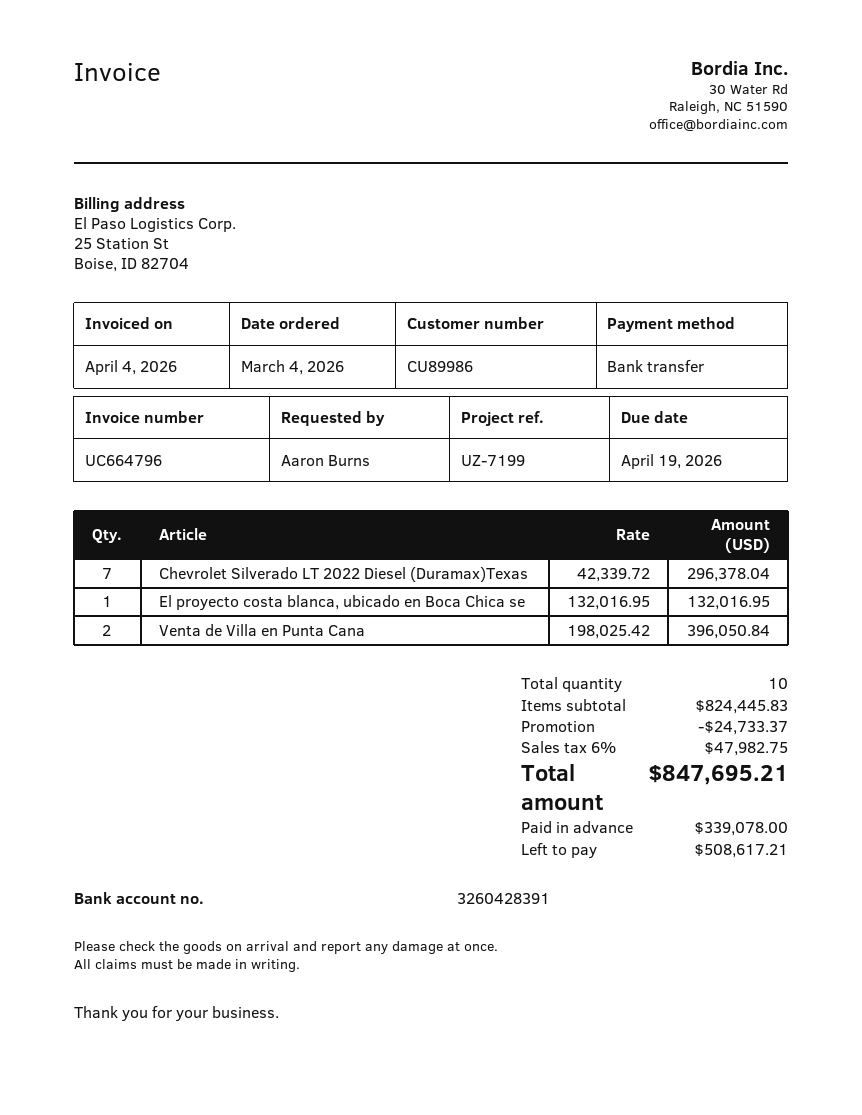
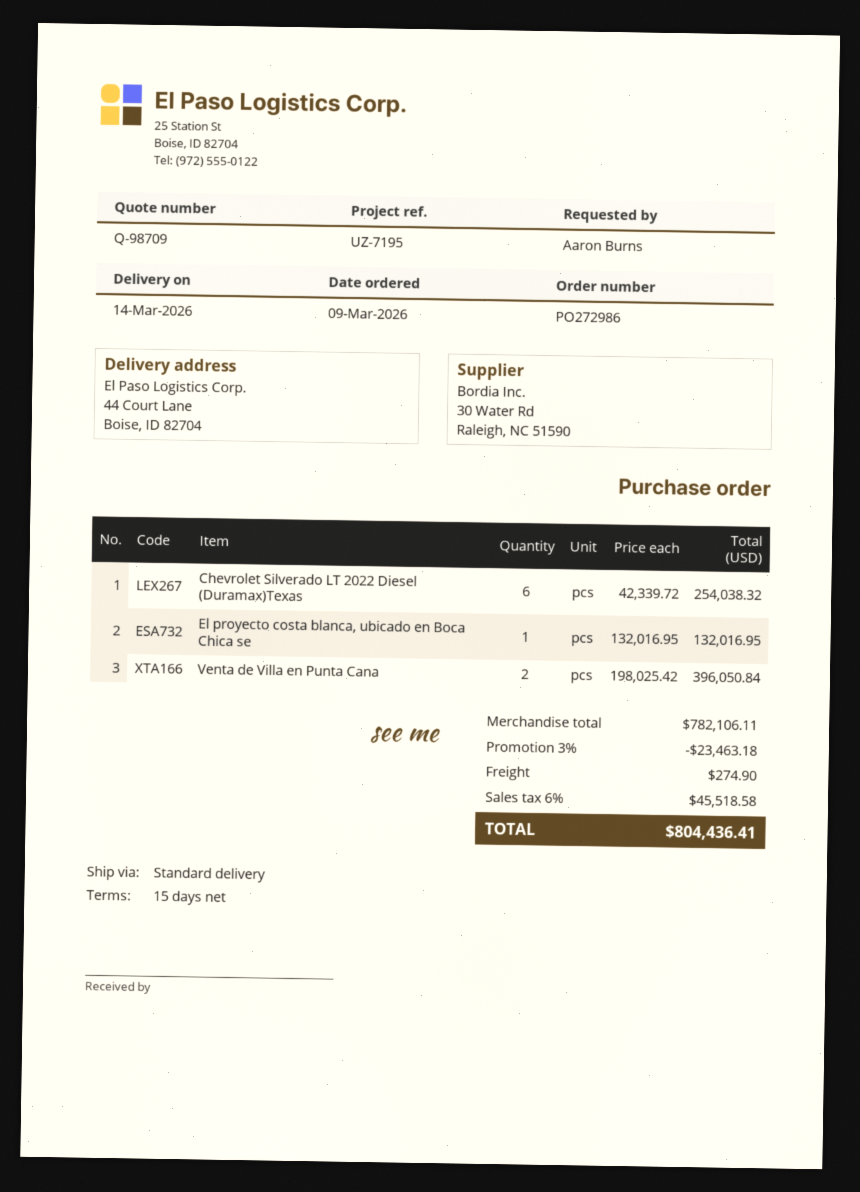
order date: 2026-03-04 -> 2026-03-09
reference: UZ-7199 -> UZ-7195
Chevrolet Silverado LT 2022 Diesel (Duramax)Texas: 7 x 42339.72 = 296378.04 -> 6 x 42339.72 = 254038.32
subtotal: 824445.83 -> 782106.11
discount: 24733.37 -> 23463.18
shipping: none -> 274.90
tax: 6% = 47982.75 -> 6% = 45518.58
total: 847695.21 -> 804436.41

